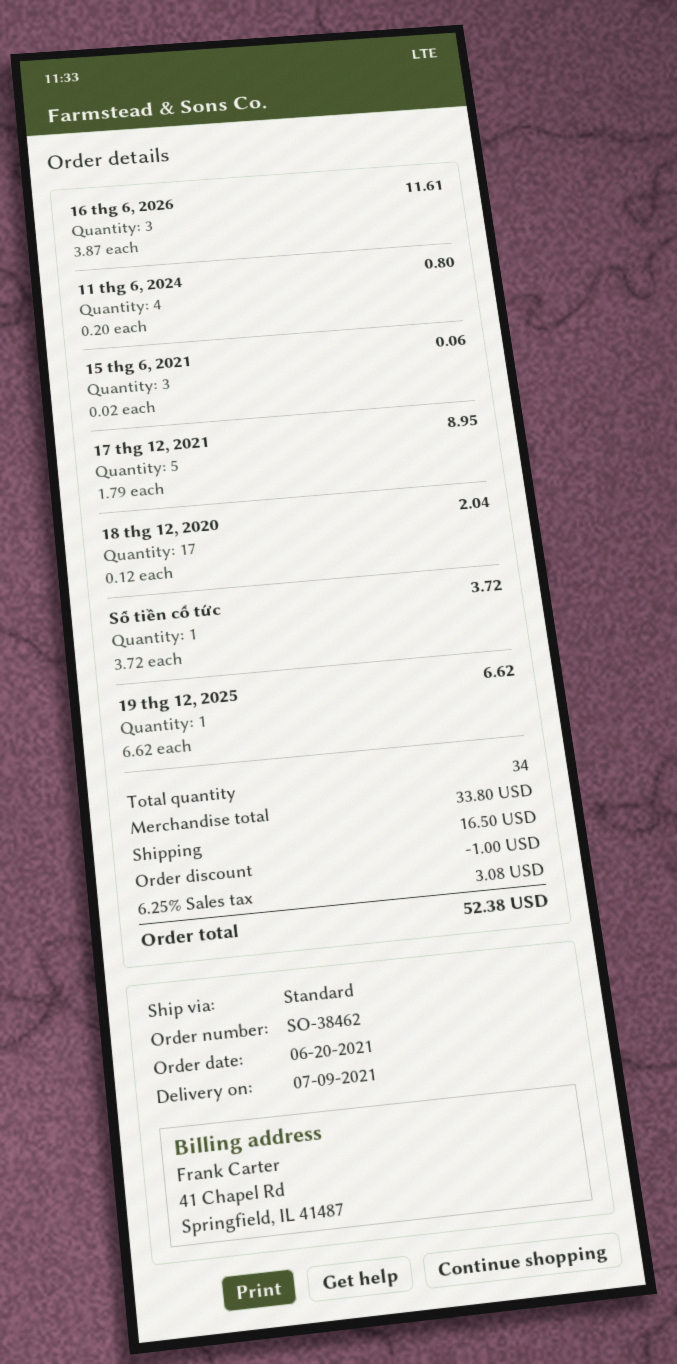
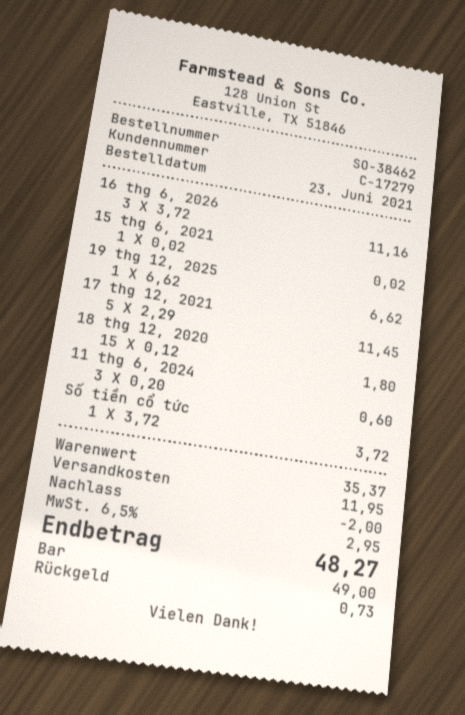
order date: 2021-06-20 -> 2021-06-23
16 thg 6, 2026: 3 x 3.87 = 11.61 -> 3 x 3.72 = 11.16
11 thg 6, 2024: 4 x 0.20 = 0.80 -> 3 x 0.20 = 0.60
15 thg 6, 2021: 3 x 0.02 = 0.06 -> 1 x 0.02 = 0.02
17 thg 12, 2021: 5 x 1.79 = 8.95 -> 5 x 2.29 = 11.45
18 thg 12, 2020: 17 x 0.12 = 2.04 -> 15 x 0.12 = 1.80
subtotal: 33.80 -> 35.37
discount: 1.00 -> 2.00
shipping: 16.50 -> 11.95
tax: 6.25% = 3.08 -> 6.5% = 2.95
total: 52.38 -> 48.27

